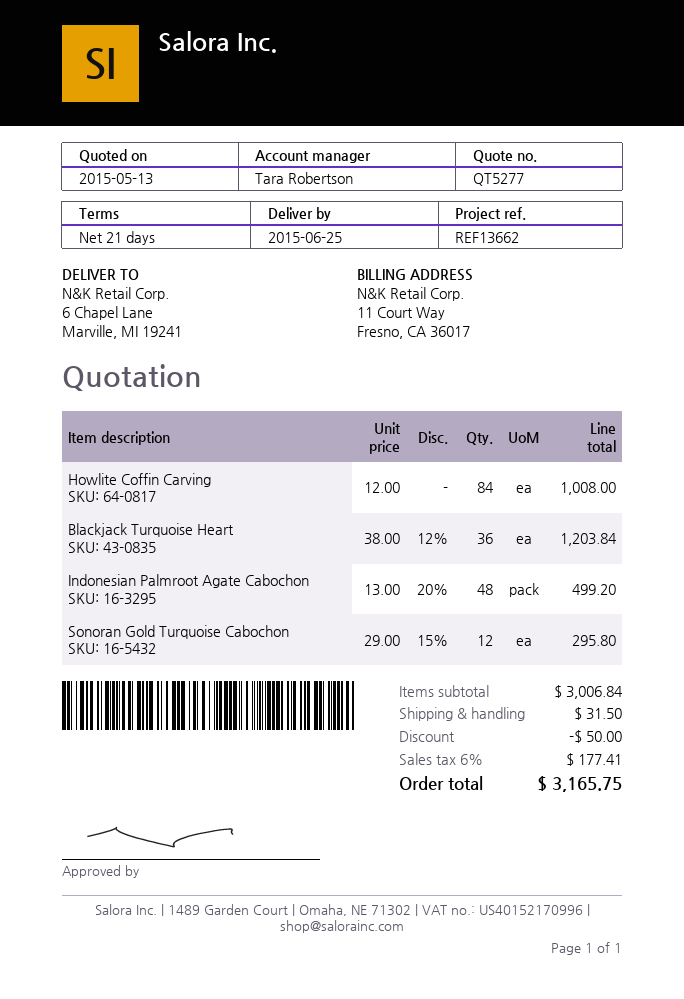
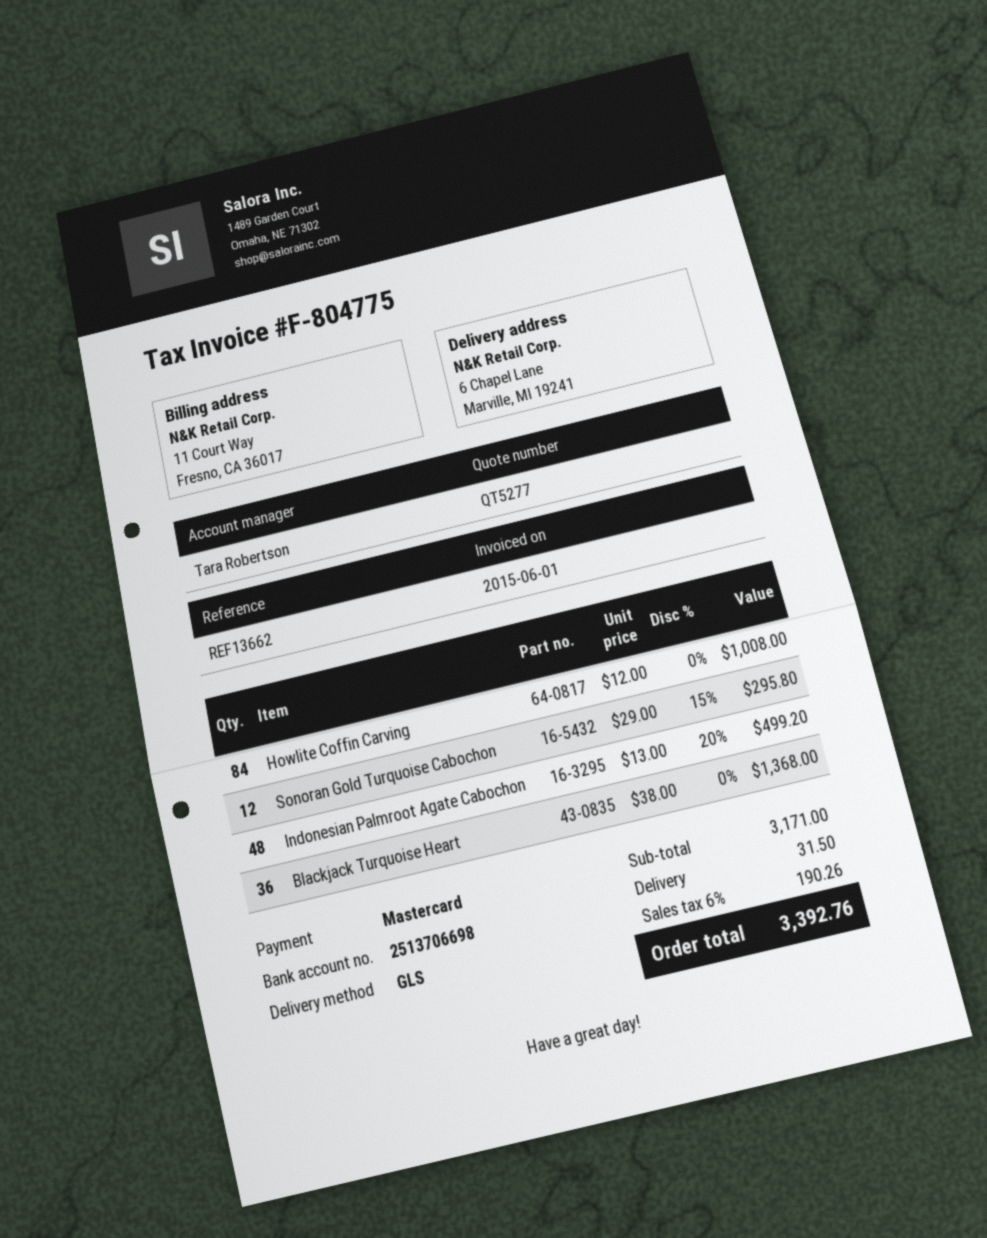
Blackjack Turquoise Heart: 36 x 38.00 - 12% = 1203.84 -> 36 x 38.00 = 1368.00
subtotal: 3006.84 -> 3171.00
discount: 50.00 -> none
tax: 6% = 177.41 -> 6% = 190.26
total: 3165.75 -> 3392.76

